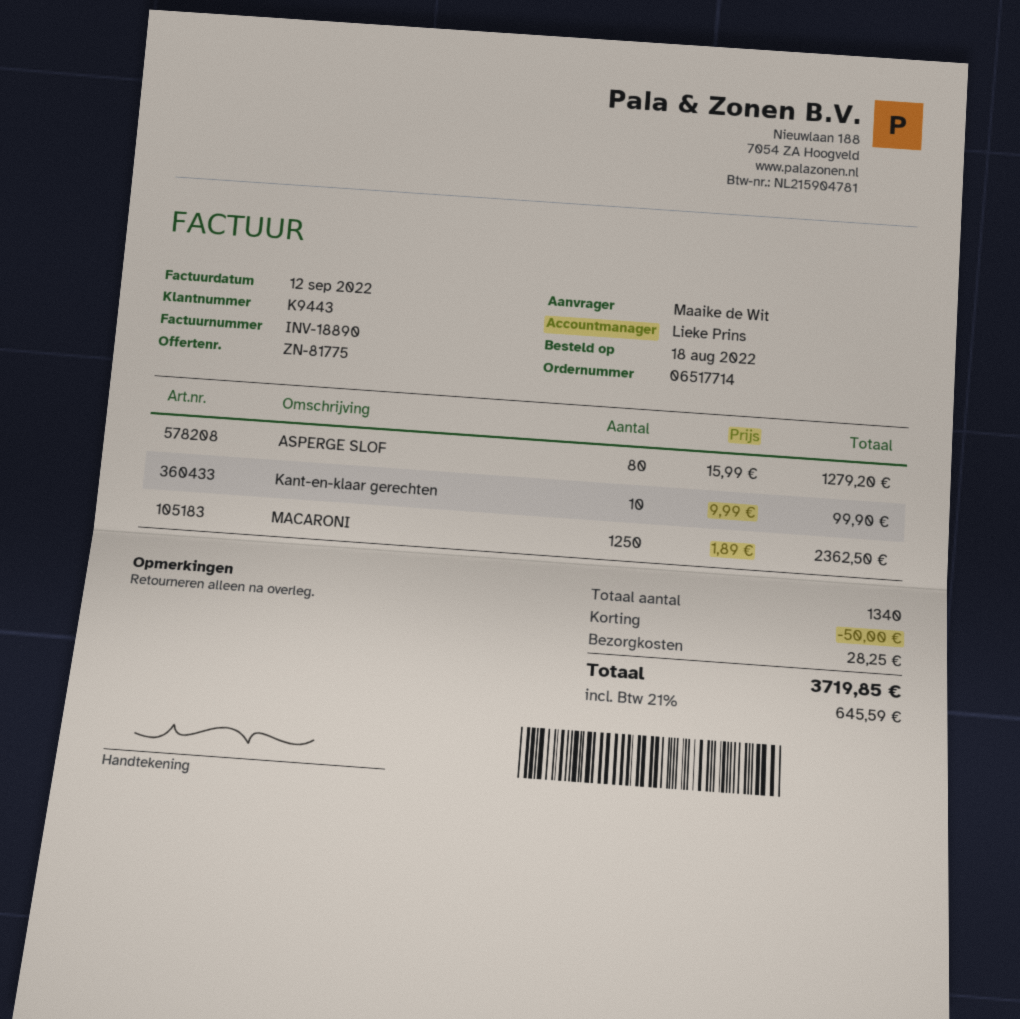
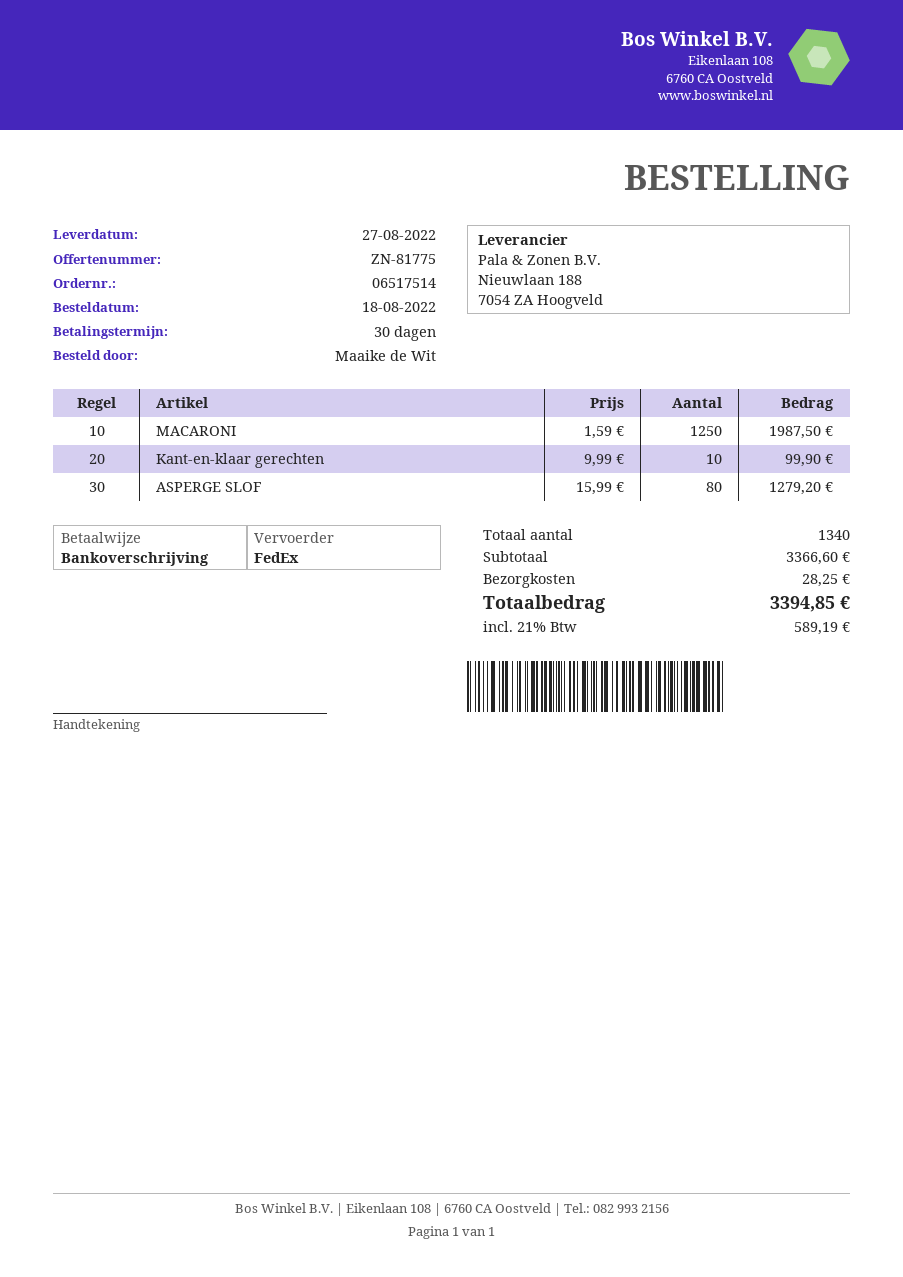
order number: 06517714 -> 06517514
MACARONI: 1250 x 1.89 = 2362.50 -> 1250 x 1.59 = 1987.50
discount: 50.00 -> none
tax: 21% = 645.59 -> 21% = 589.19
total: 3719.85 -> 3394.85

